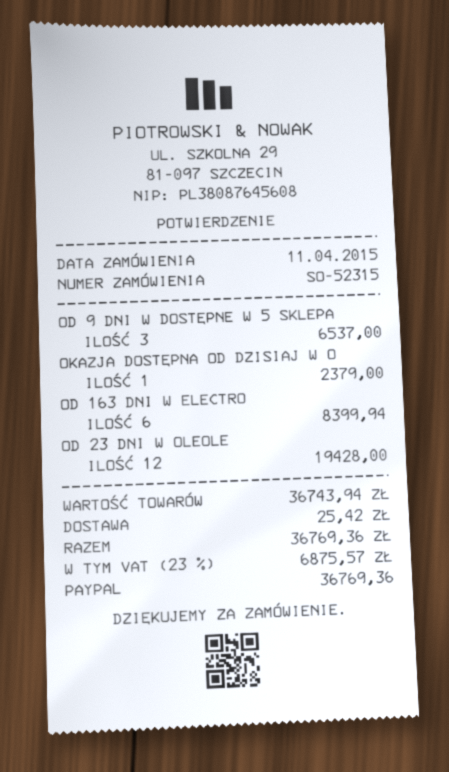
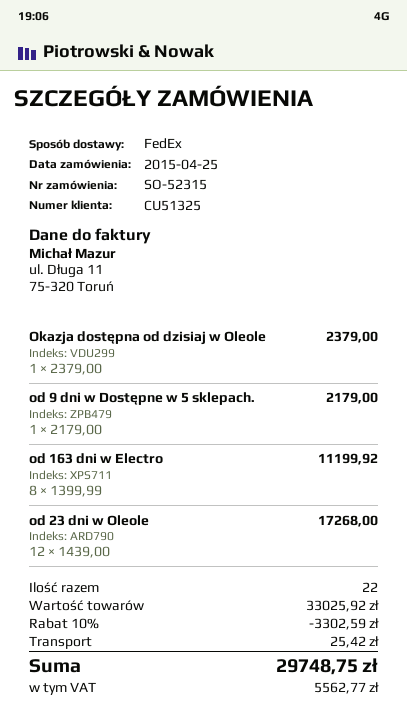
order date: 2015-04-11 -> 2015-04-25
OD 9 DNI W DOSTĘPNE W 5 SKLEPA: 3 for 6537.00 -> 1 for 2179.00
OD 163 DNI W ELECTRO: 6 for 8399.94 -> 8 for 11199.92
OD 23 DNI W OLEOLE: 12 for 19428.00 -> 12 for 17268.00
subtotal: 36743.94 -> 33025.92
discount: none -> 10% = 3302.59
tax: 6875.57 -> 5562.77
total: 36769.36 -> 29748.75

